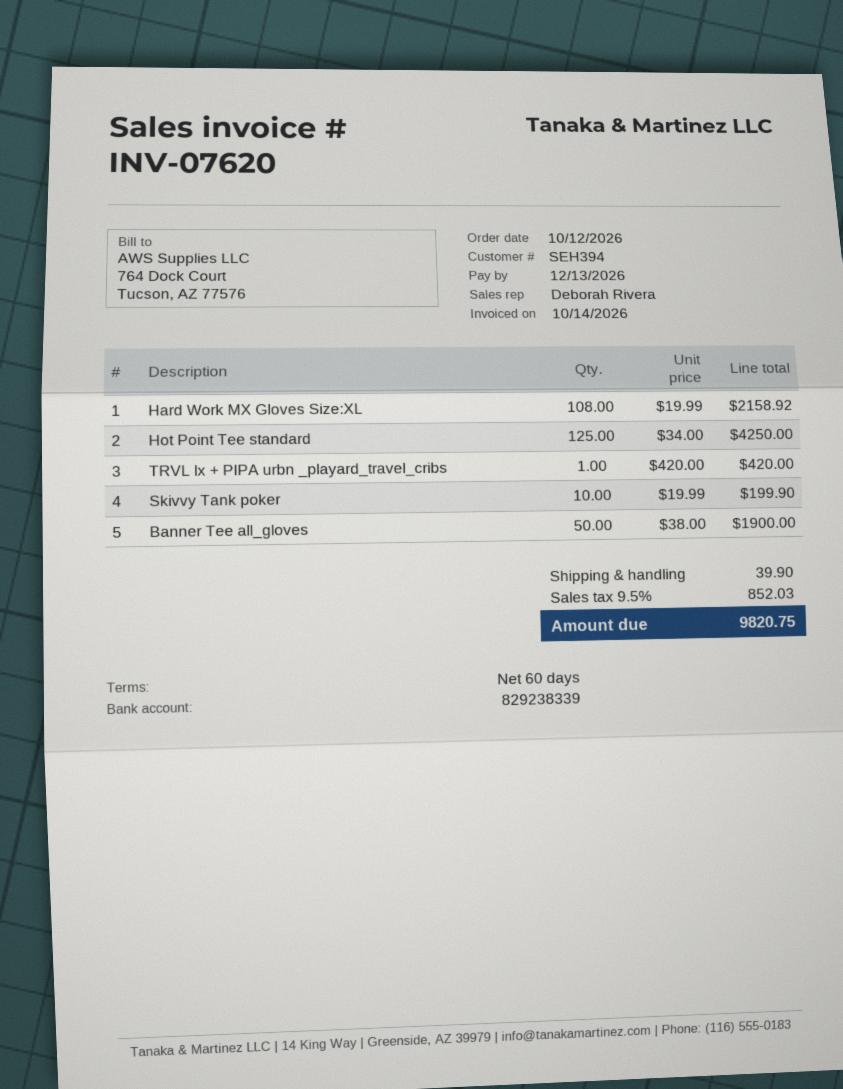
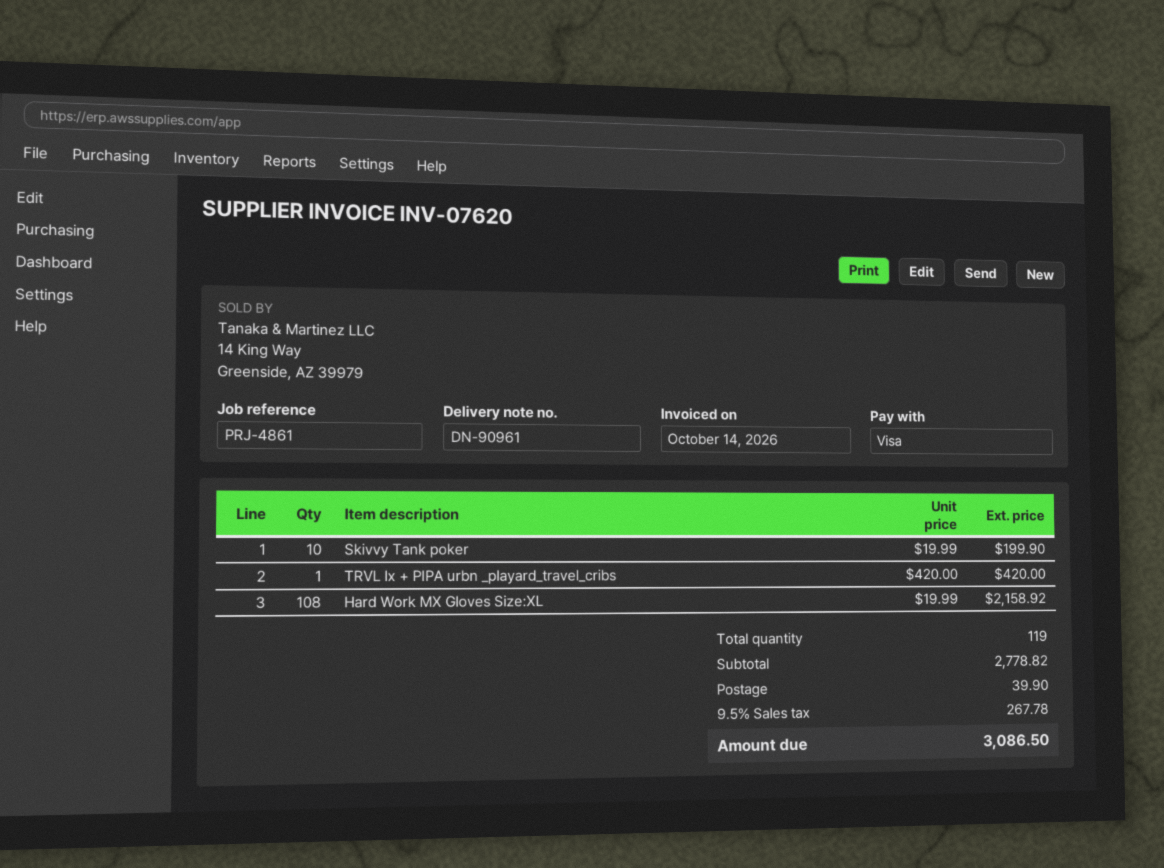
Hot Point Tee standard: 125 x 34.00 = 4250.00 -> none
Banner Tee all_gloves: 50 x 38.00 = 1900.00 -> none
tax: 9.5% = 852.03 -> 9.5% = 267.78
total: 9820.75 -> 3086.50

